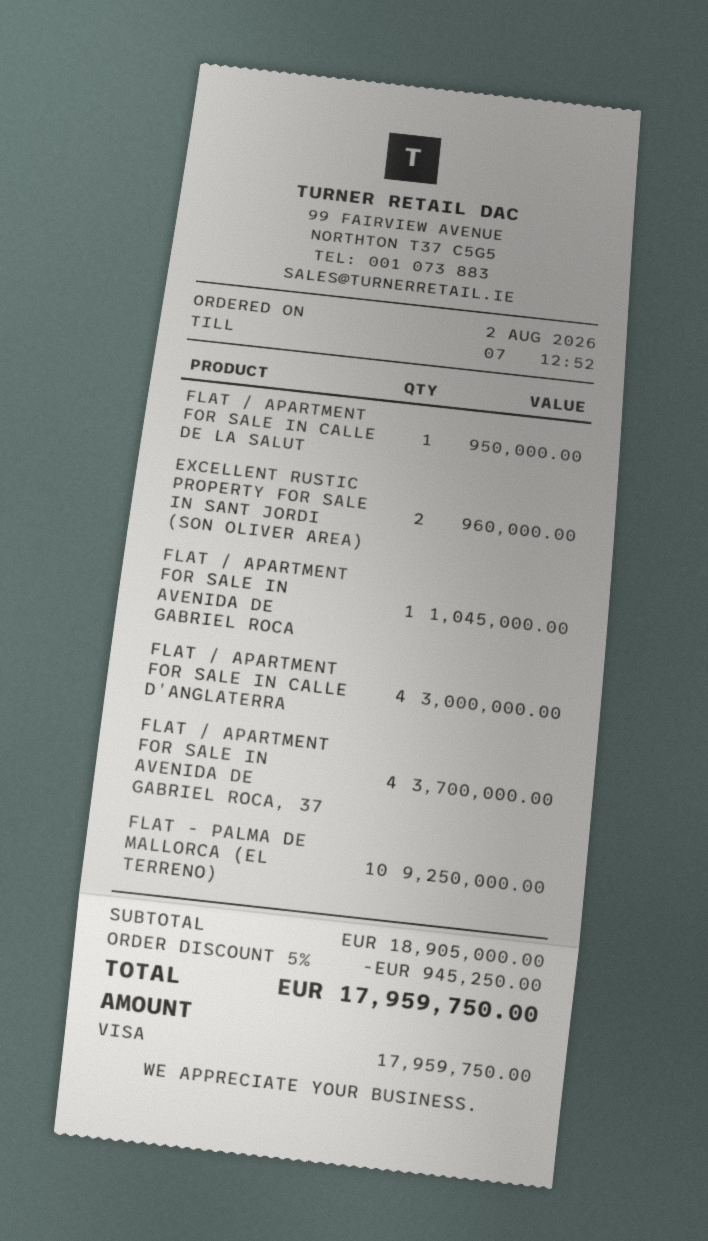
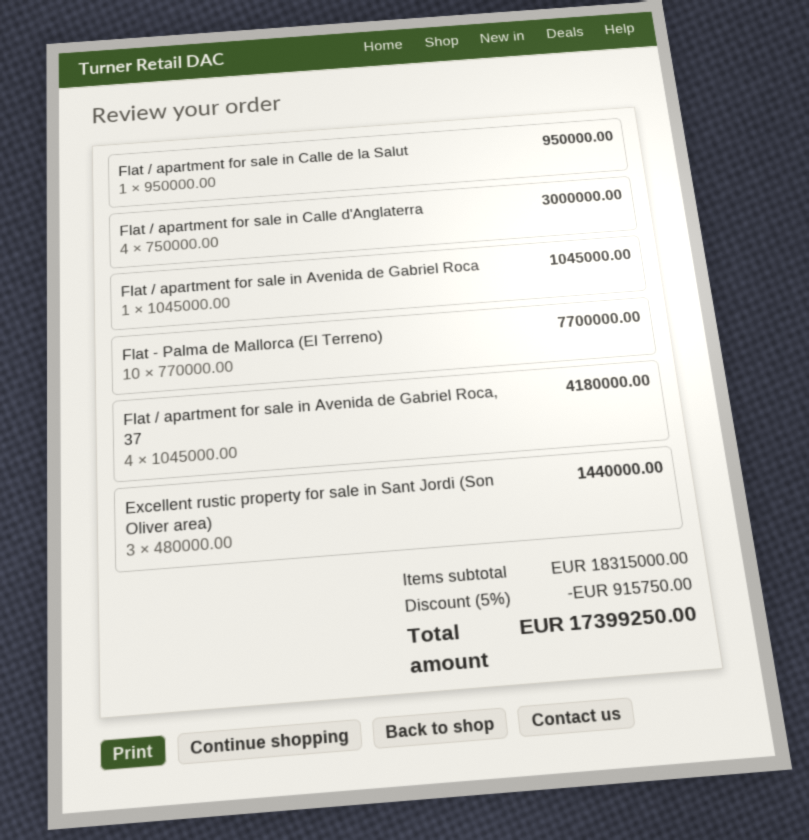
EXCELLENT RUSTIC PROPERTY FOR SALE IN SANT JORDI (SON OLIVER AREA): 2 for 960000.00 -> 3 for 1440000.00
FLAT / APARTMENT FOR SALE IN AVENIDA DE GABRIEL ROCA, 37: 4 for 3700000.00 -> 4 for 4180000.00
FLAT - PALMA DE MALLORCA (EL TERRENO): 10 for 9250000.00 -> 10 for 7700000.00
subtotal: 18905000.00 -> 18315000.00
discount: 5% = 945250.00 -> 5% = 915750.00
total: 17959750.00 -> 17399250.00

